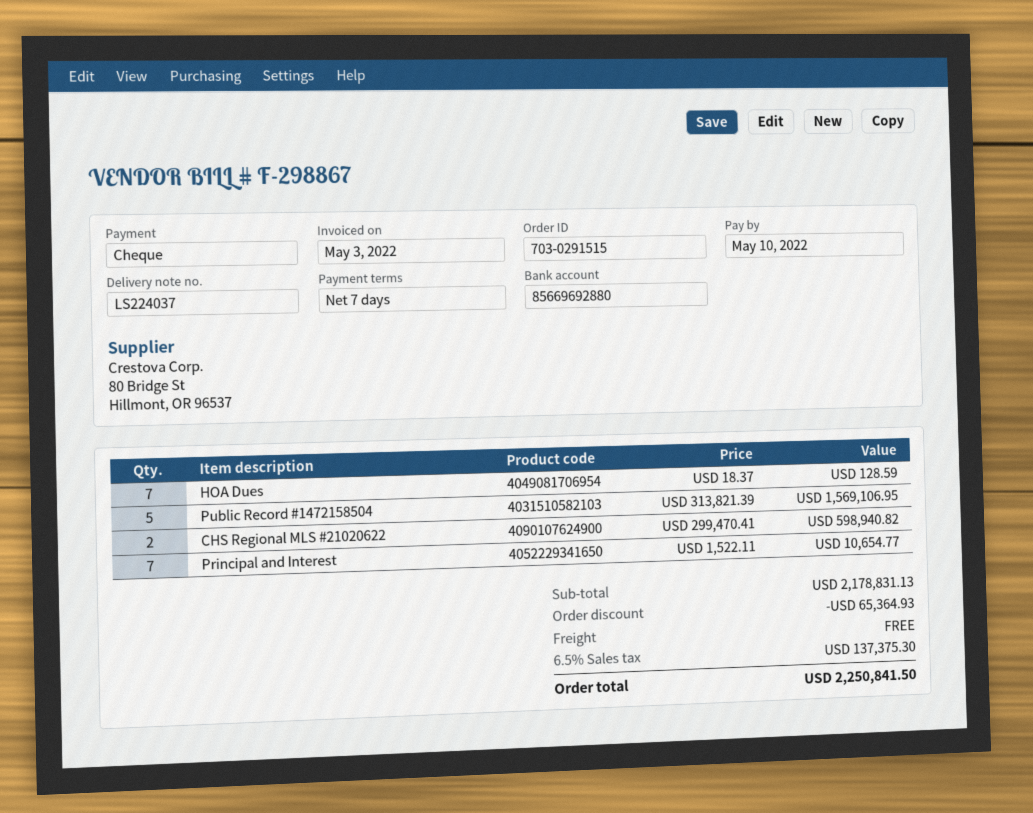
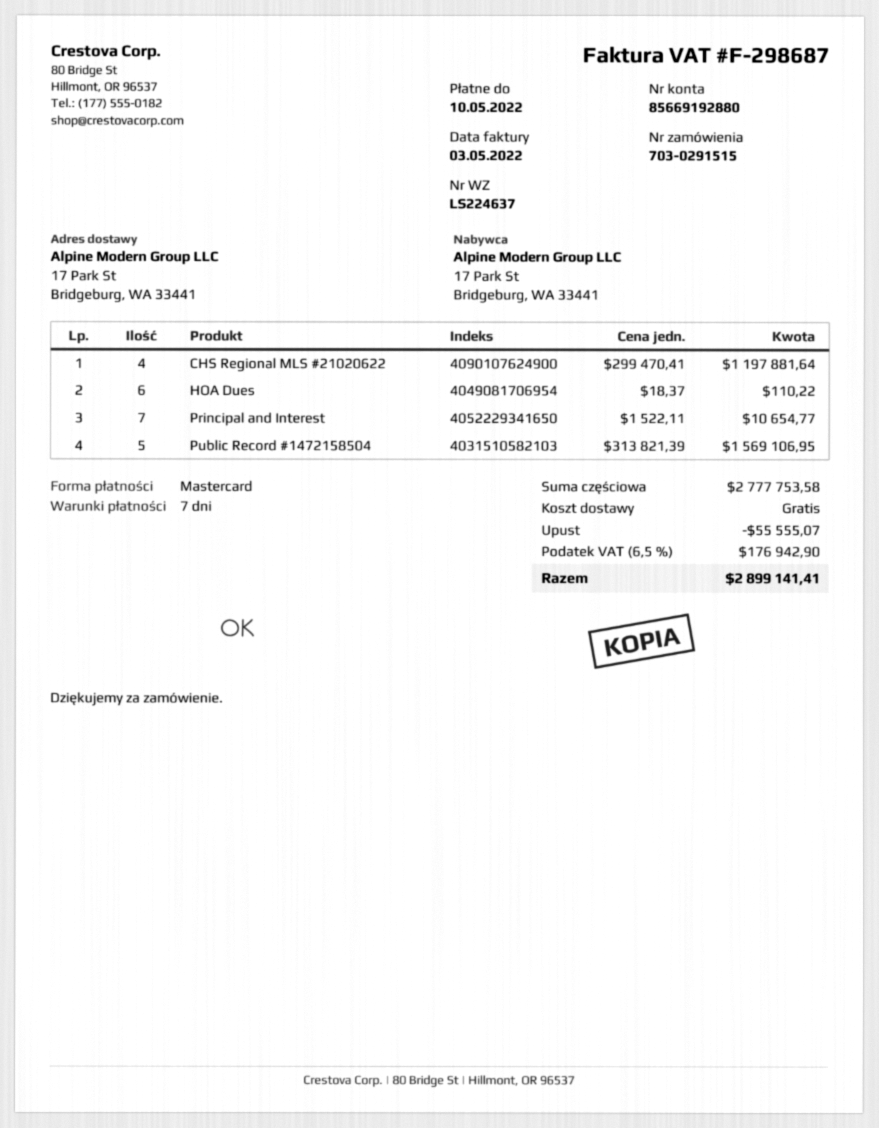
delivery note number: LS224037 -> LS224637
invoice number: F-298867 -> F-298687
payment method: cheque -> Mastercard
bank account: 85669692880 -> 85669192880
HOA Dues: 7 x 18.37 = 128.59 -> 6 x 18.37 = 110.22
CHS Regional MLS #21020622: 2 x 299470.41 = 598940.82 -> 4 x 299470.41 = 1197881.64
subtotal: 2178831.13 -> 2777753.58
discount: 65364.93 -> 55555.07
tax: 6.5% = 137375.30 -> 6.5% = 176942.90
total: 2250841.50 -> 2899141.41

